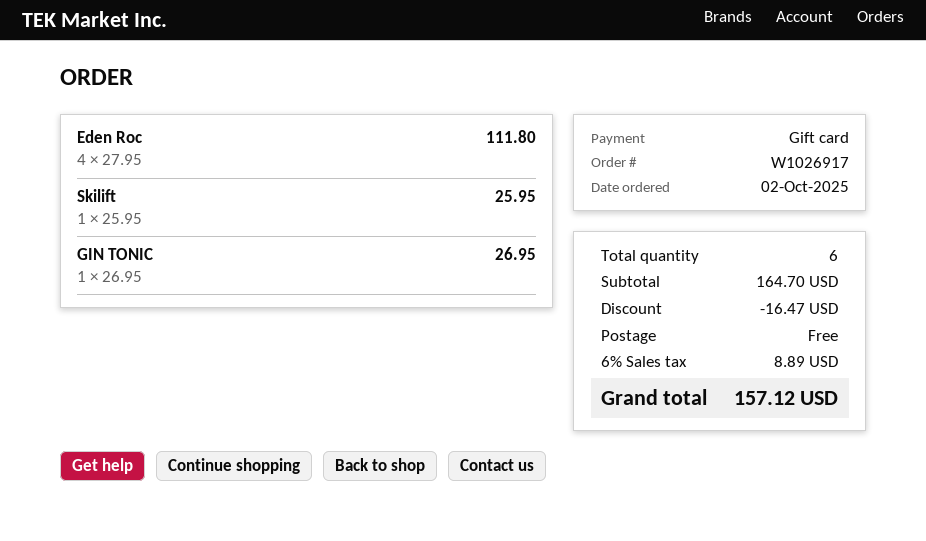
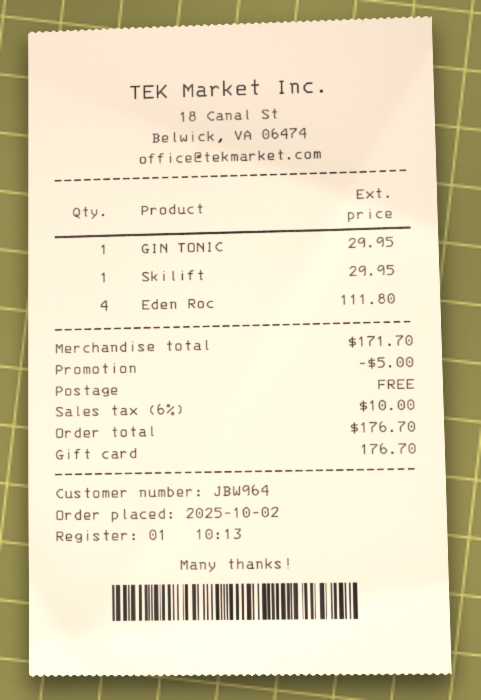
Skilift: 1 for 25.95 -> 1 for 29.95
GIN TONIC: 1 for 26.95 -> 1 for 29.95
subtotal: 164.70 -> 171.70
discount: 16.47 -> 5.00
tax: 6% = 8.89 -> 6% = 10.00
total: 157.12 -> 176.70

